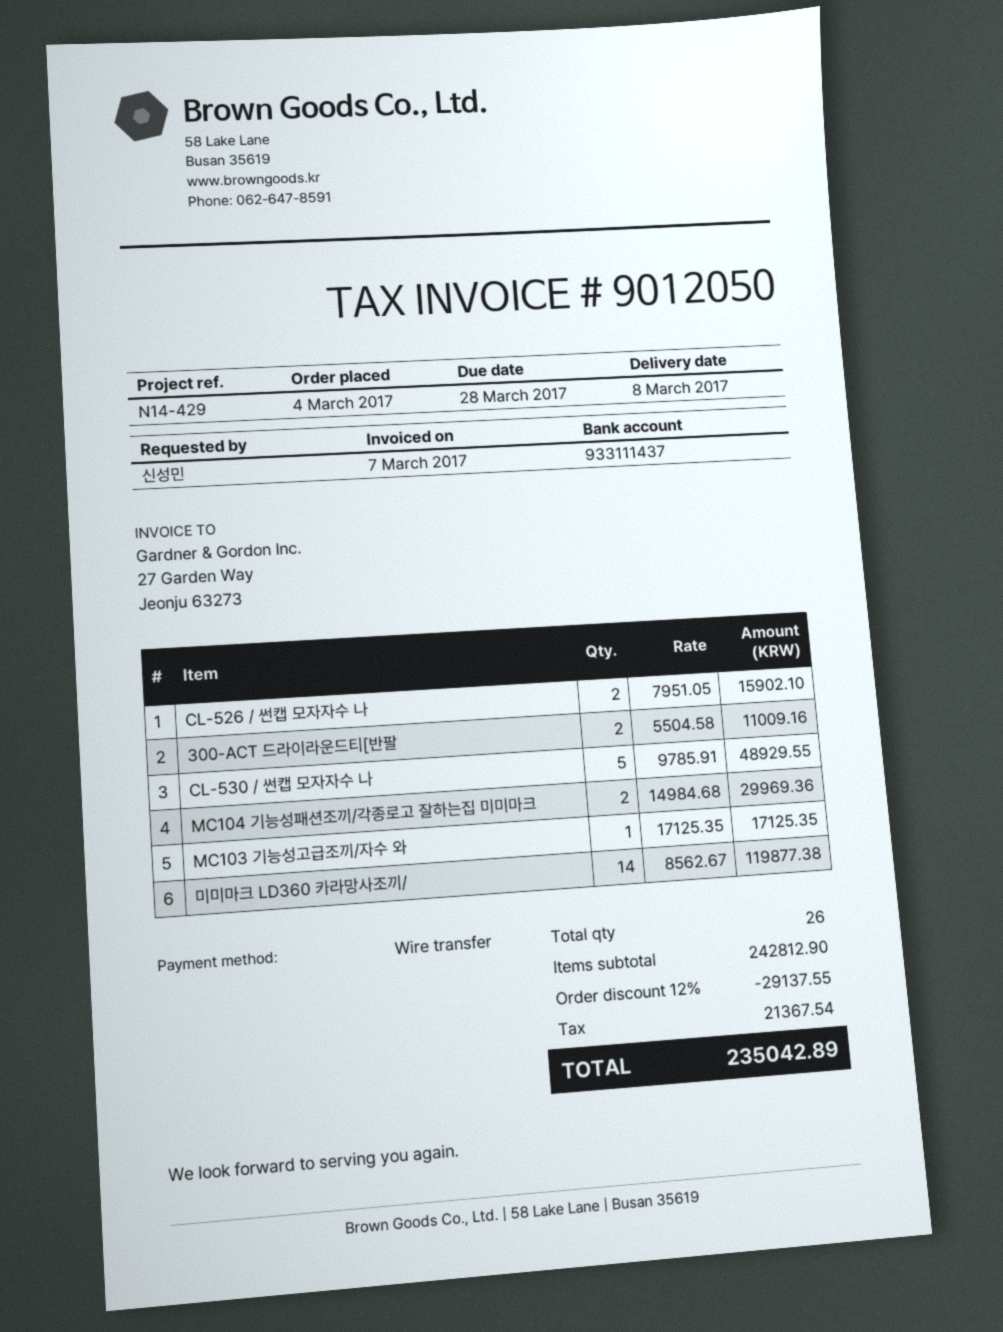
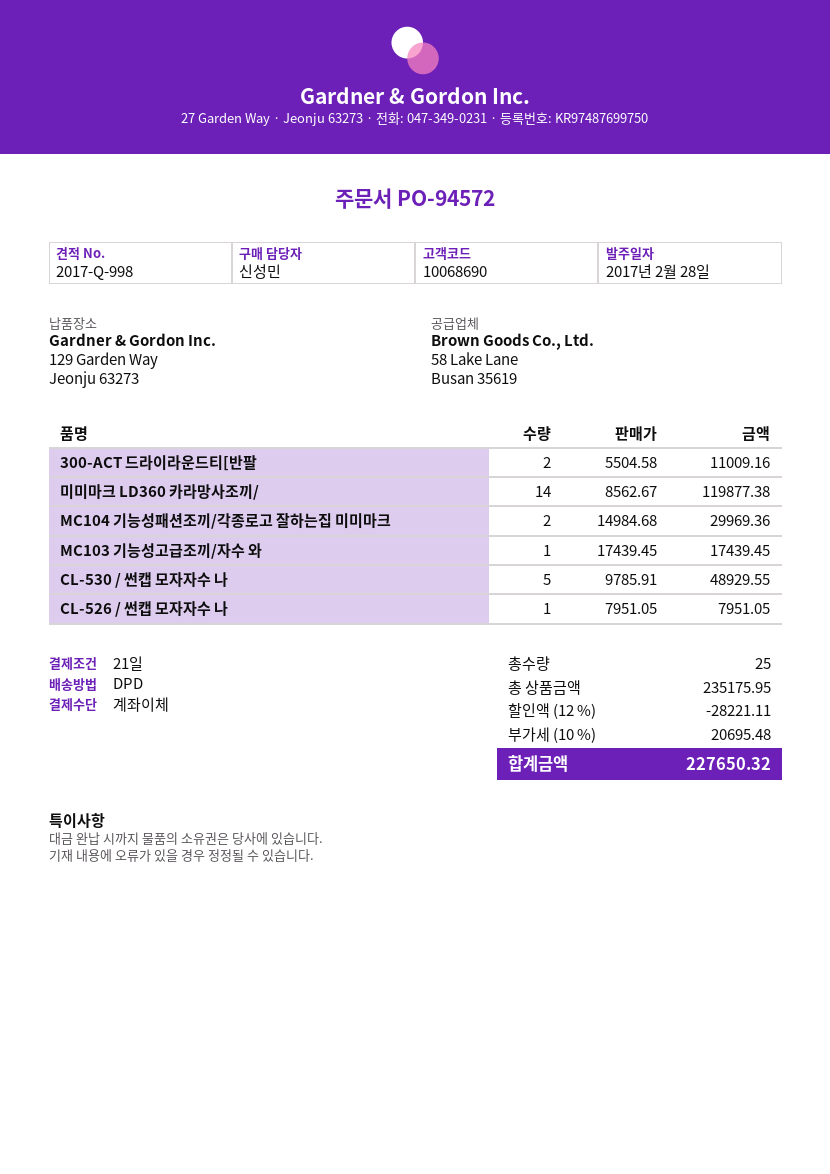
order date: 2017-03-04 -> 2017-02-28
CL-526 / 썬캡 모자자수 나: 2 x 7951.05 = 15902.10 -> 1 x 7951.05 = 7951.05
MC103 기능성고급조끼/자수 와: 1 x 17125.35 = 17125.35 -> 1 x 17439.45 = 17439.45
total quantity: 26 -> 25
subtotal: 242812.90 -> 235175.95
discount: 12% = 29137.55 -> 12% = 28221.11
tax: 21367.54 -> 20695.48
total: 235042.89 -> 227650.32

